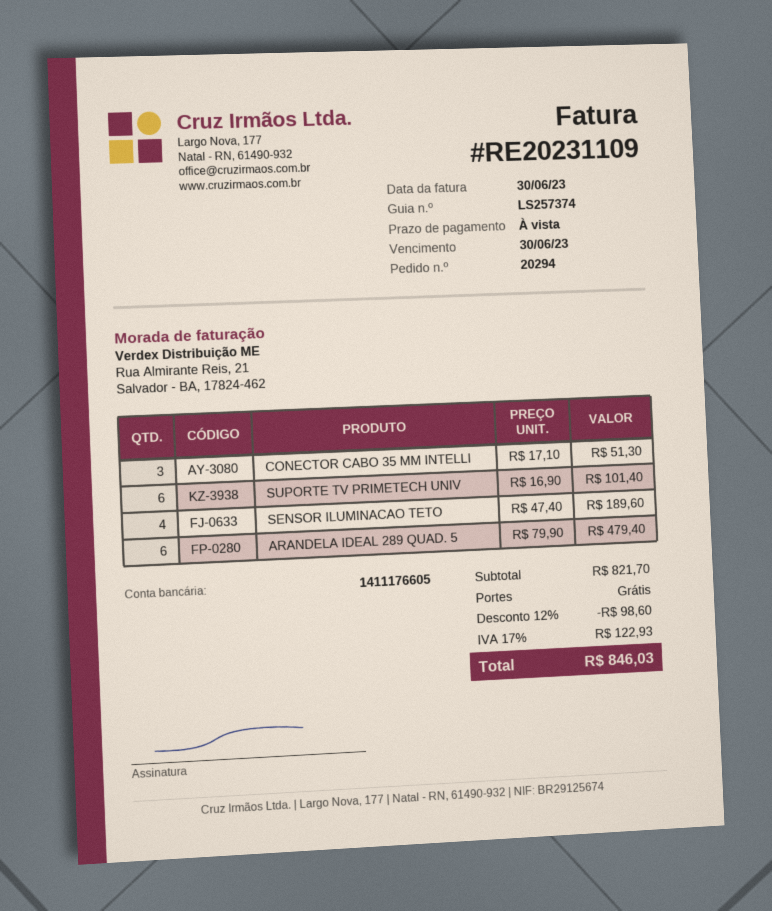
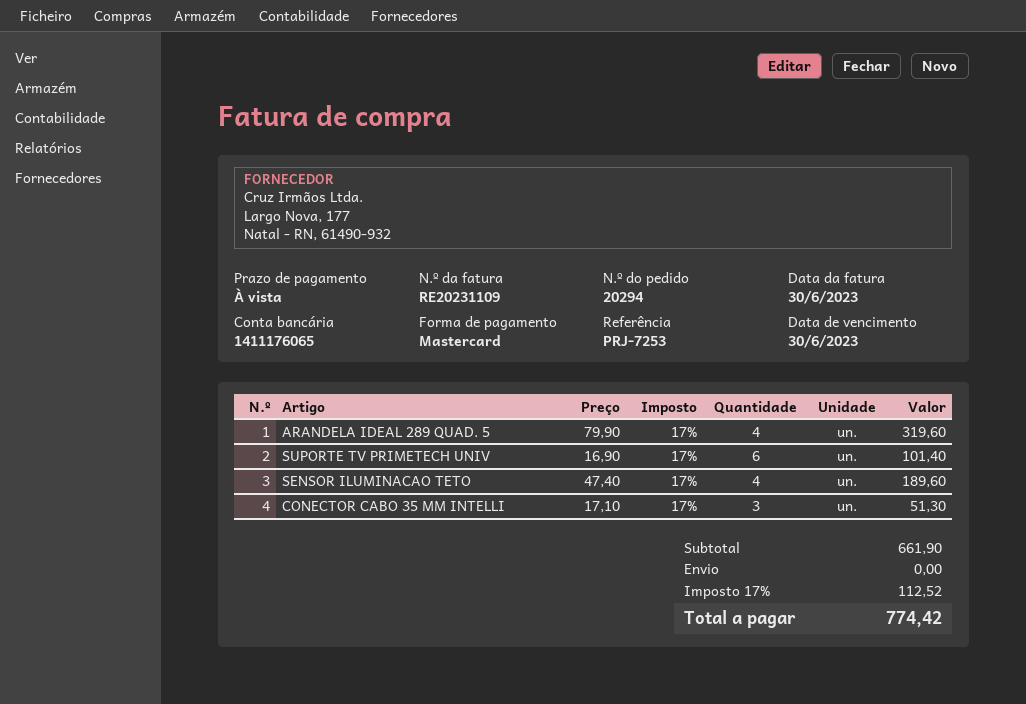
bank account: 1411176605 -> 1411176065
ARANDELA IDEAL 289 QUAD. 5: 6 x 79.90 = 479.40 -> 4 x 79.90 = 319.60
subtotal: 821.70 -> 661.90
discount: 12% = 98.60 -> none
tax: 17% = 122.93 -> 17% = 112.52
total: 846.03 -> 774.42

